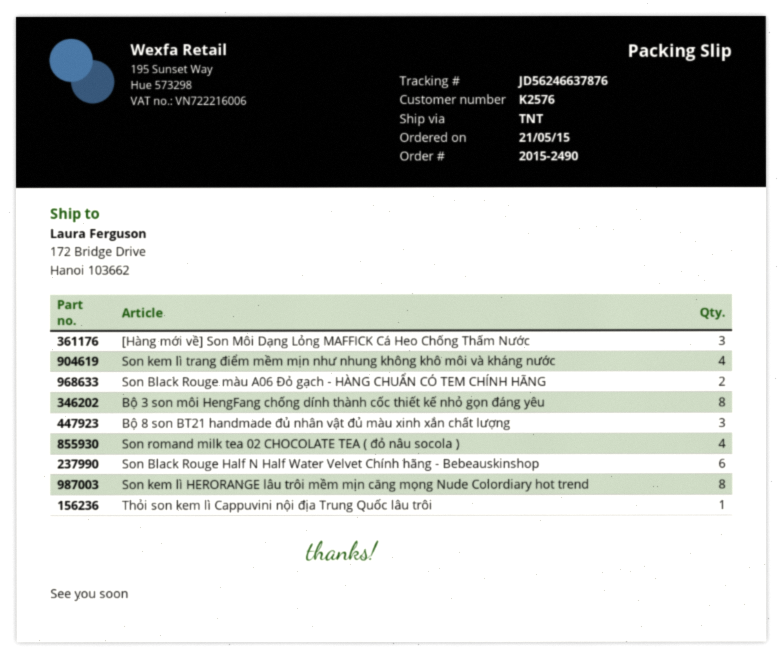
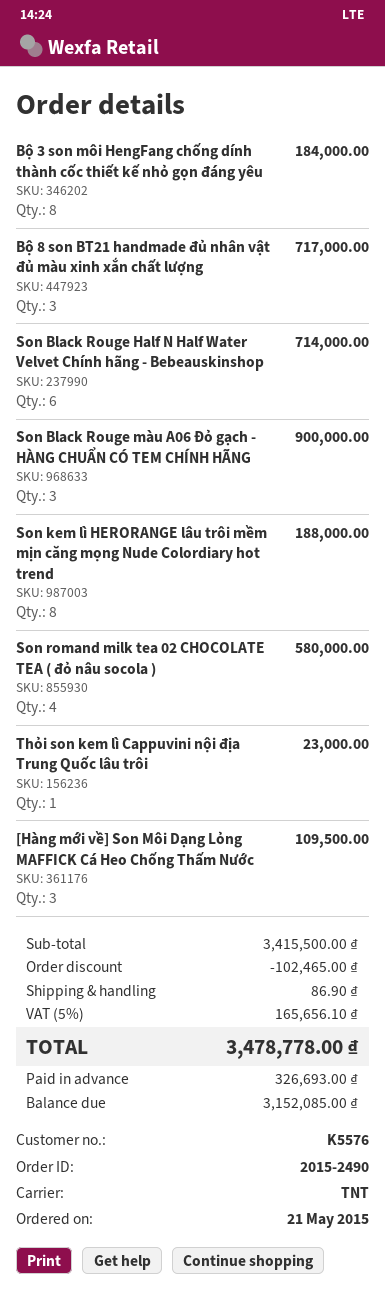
customer number: K2576 -> K5576
Son kem lì trang điểm mềm mịn như nhung không khô môi và kháng nước: 4 -> none
Son Black Rouge màu A06 Đỏ gạch - HÀNG CHUẨN CÓ TEM CHÍNH HÃNG: 2 -> 3

